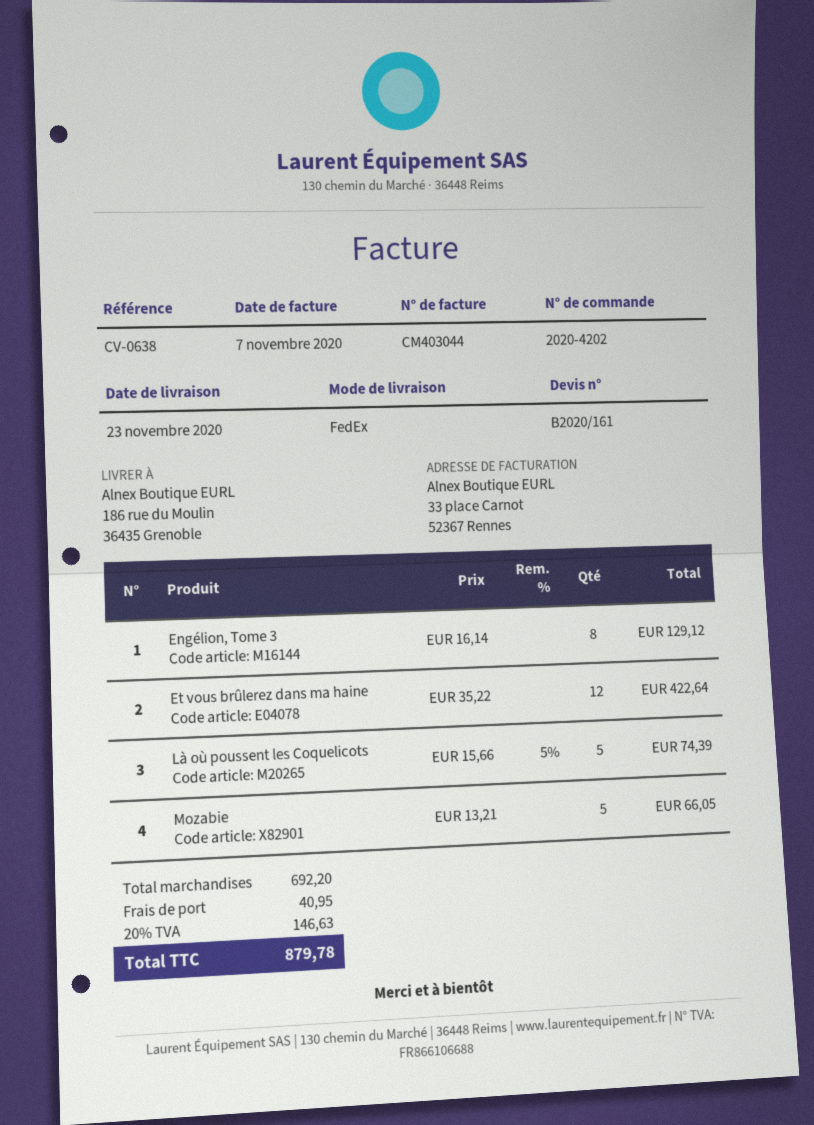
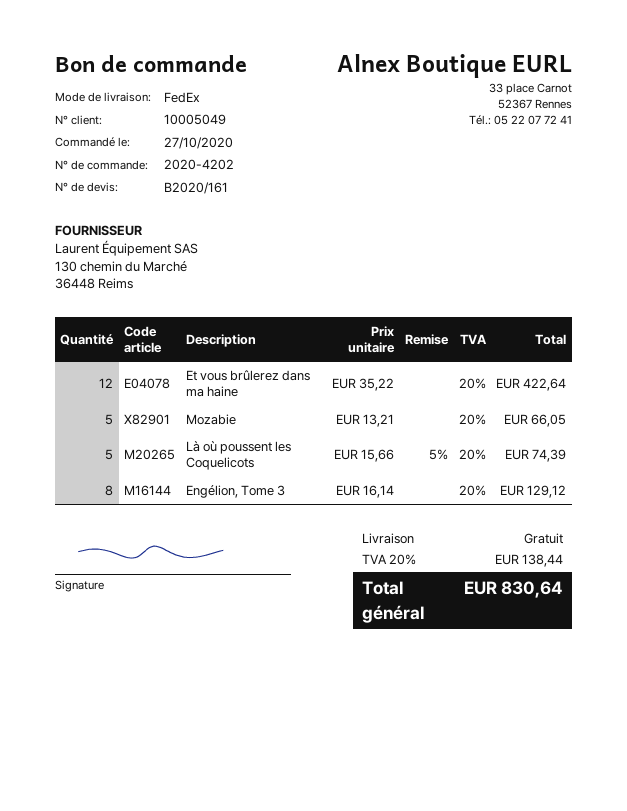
shipping: 40.95 -> 0.00
tax: 20% = 146.63 -> 20% = 138.44
total: 879.78 -> 830.64

